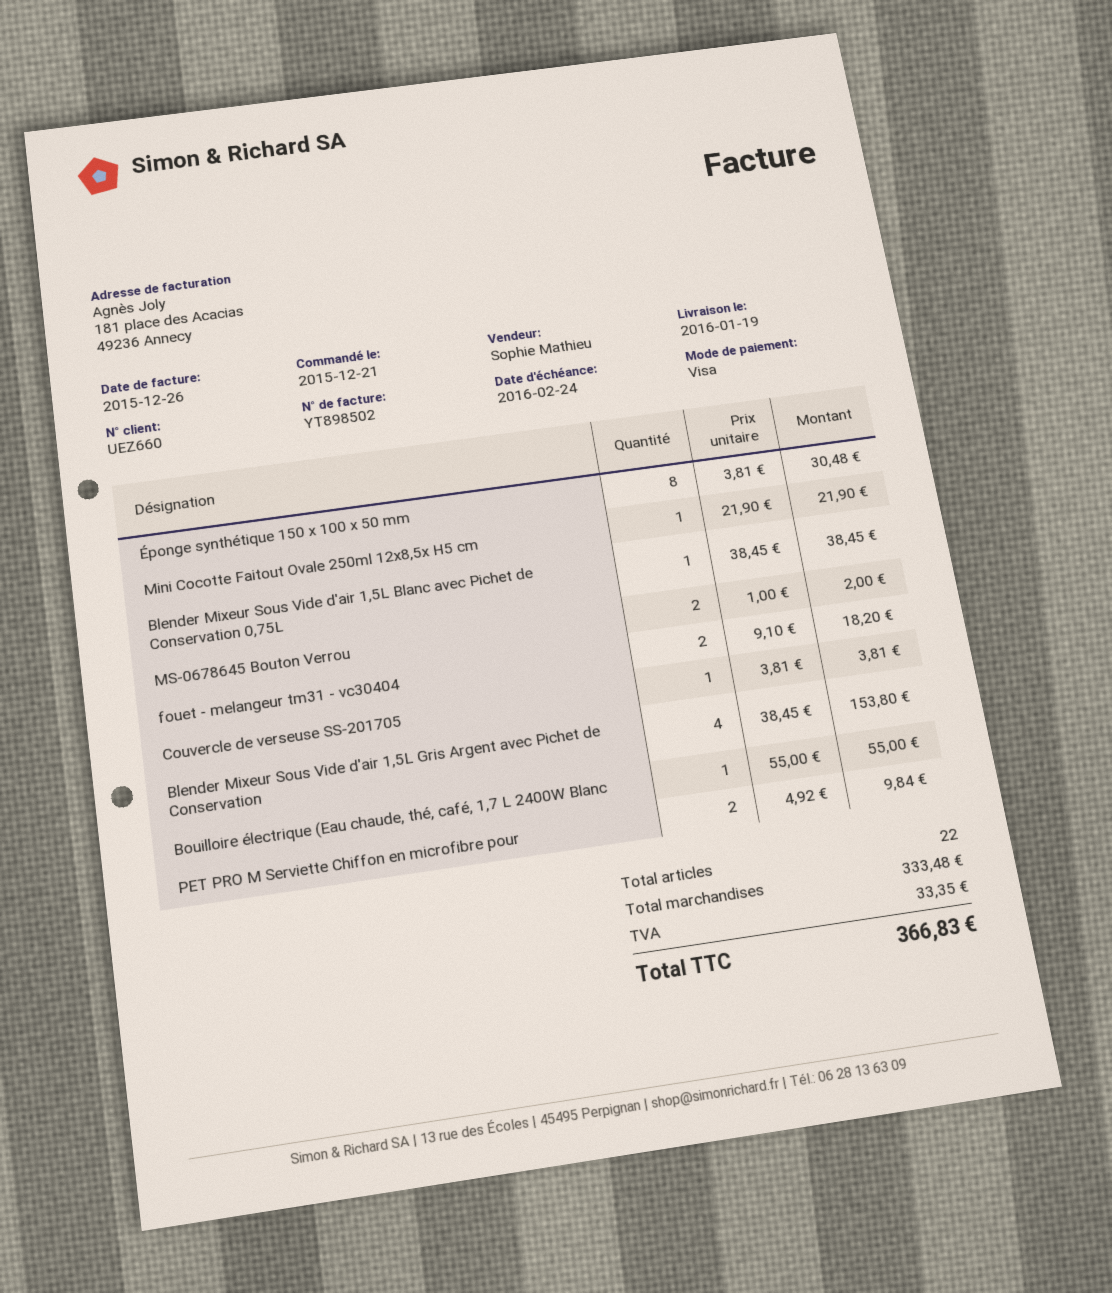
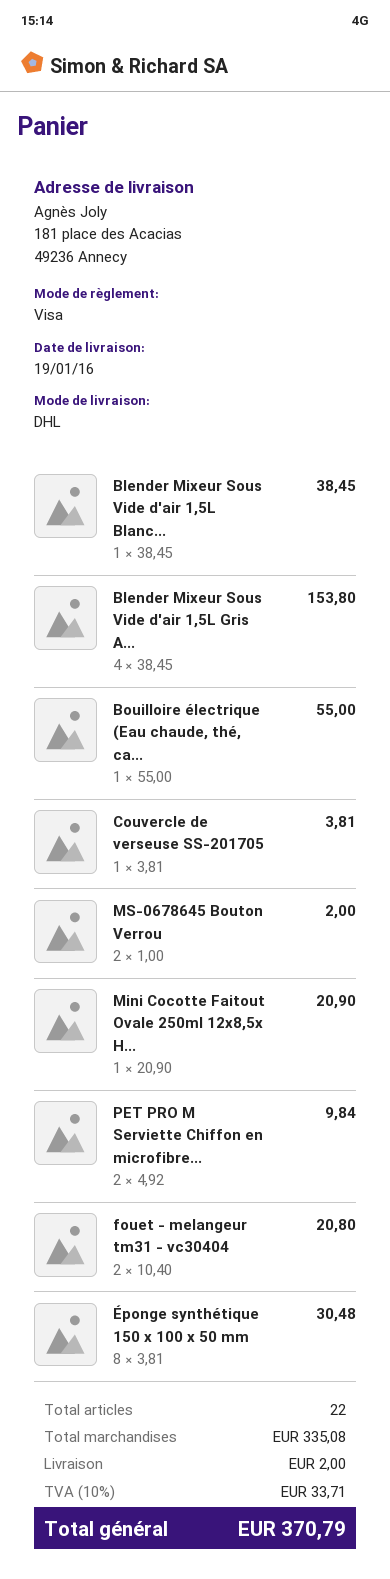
Mini Cocotte Faitout Ovale 250ml 12x8,5x H5 cm: 1 x 21.90 = 21.90 -> 1 x 20.90 = 20.90
fouet - melangeur tm31 - vc30404: 2 x 9.10 = 18.20 -> 2 x 10.40 = 20.80
subtotal: 333.48 -> 335.08
shipping: none -> 2.00
tax: 33.35 -> 33.71
total: 366.83 -> 370.79

